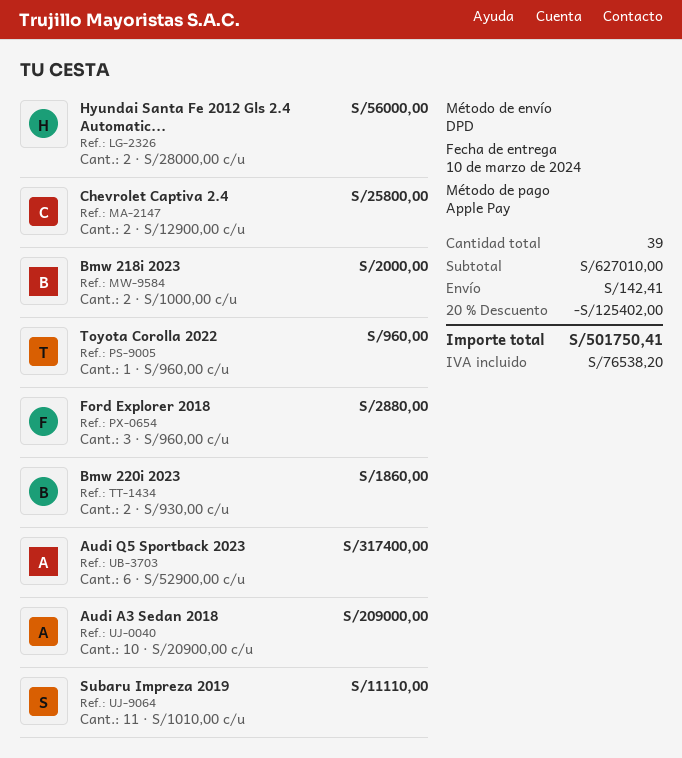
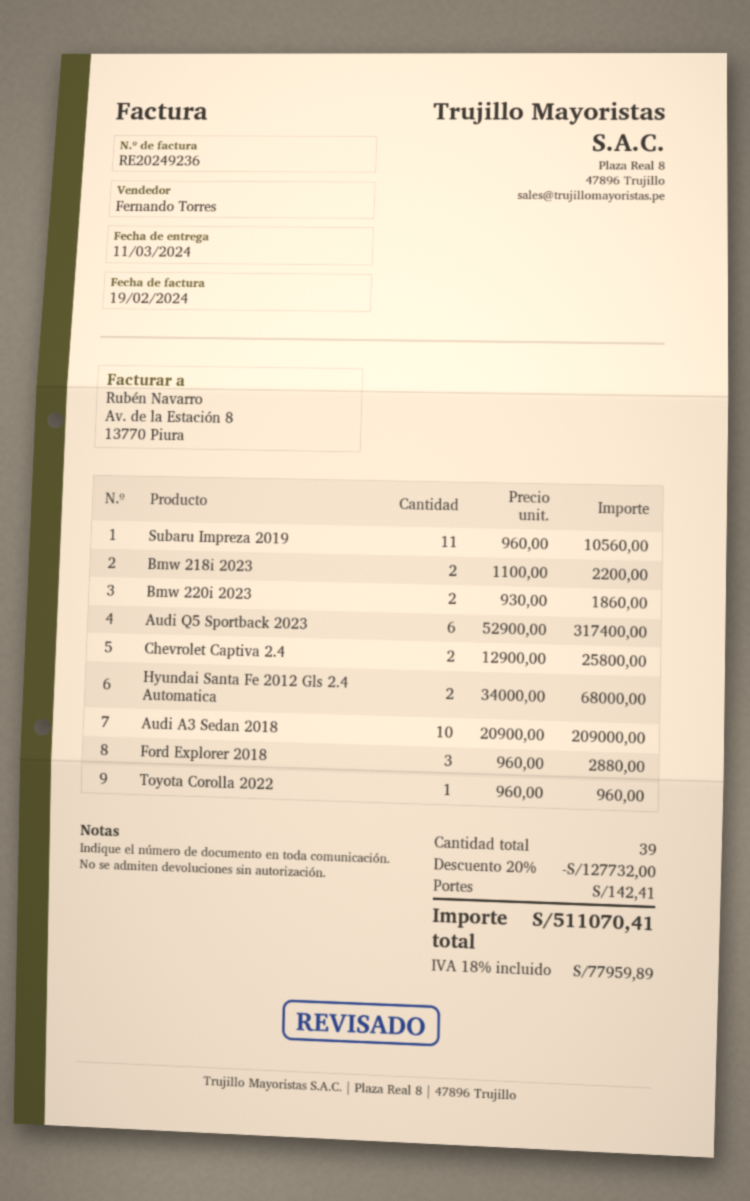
delivery date: 2024-03-10 -> 2024-03-11
Hyundai Santa Fe 2012 Gls 2.4 Automatic...: 2 x 28000.00 = 56000.00 -> 2 x 34000.00 = 68000.00
Bmw 218i 2023: 2 x 1000.00 = 2000.00 -> 2 x 1100.00 = 2200.00
Subaru Impreza 2019: 11 x 1010.00 = 11110.00 -> 11 x 960.00 = 10560.00
discount: 20% = 125402.00 -> 20% = 127732.00
tax: 76538.20 -> 77959.89
total: 501750.41 -> 511070.41

